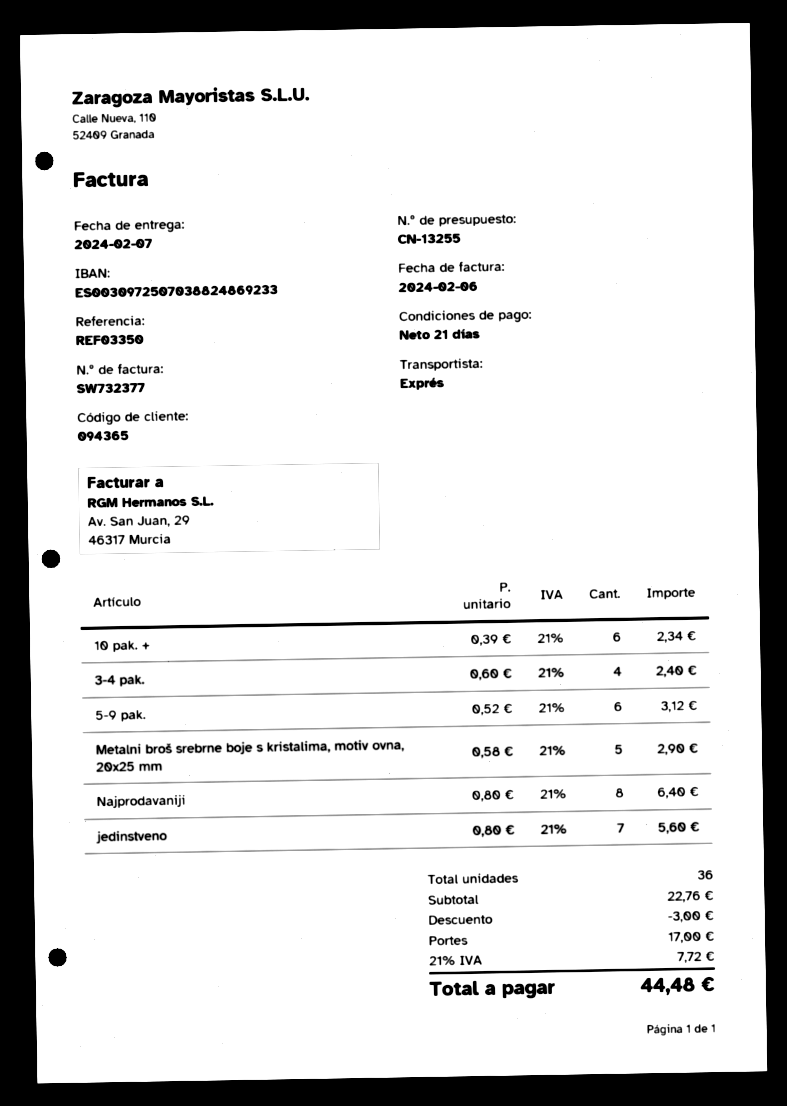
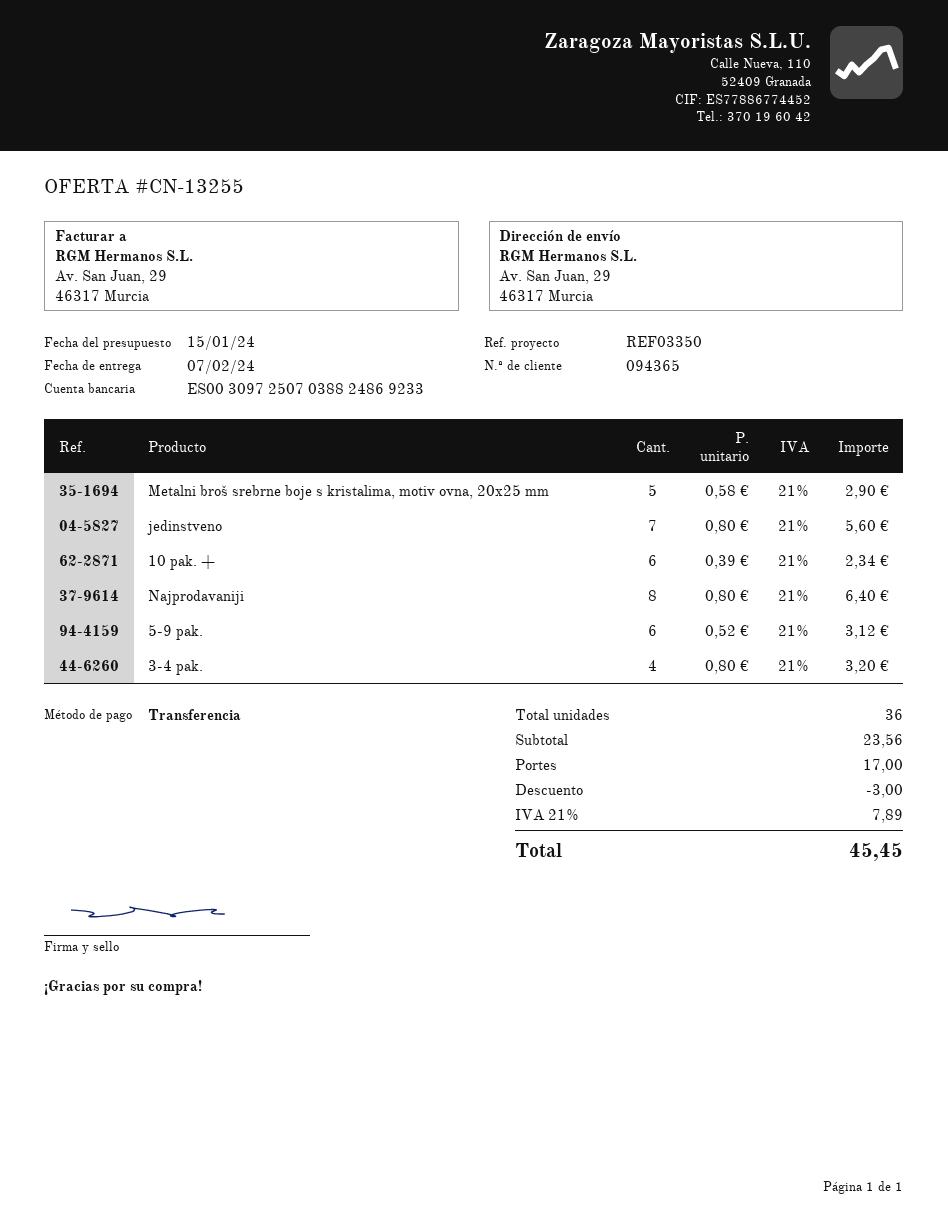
3-4 pak.: 4 x 0.60 = 2.40 -> 4 x 0.80 = 3.20
subtotal: 22.76 -> 23.56
tax: 21% = 7.72 -> 21% = 7.89
total: 44.48 -> 45.45

